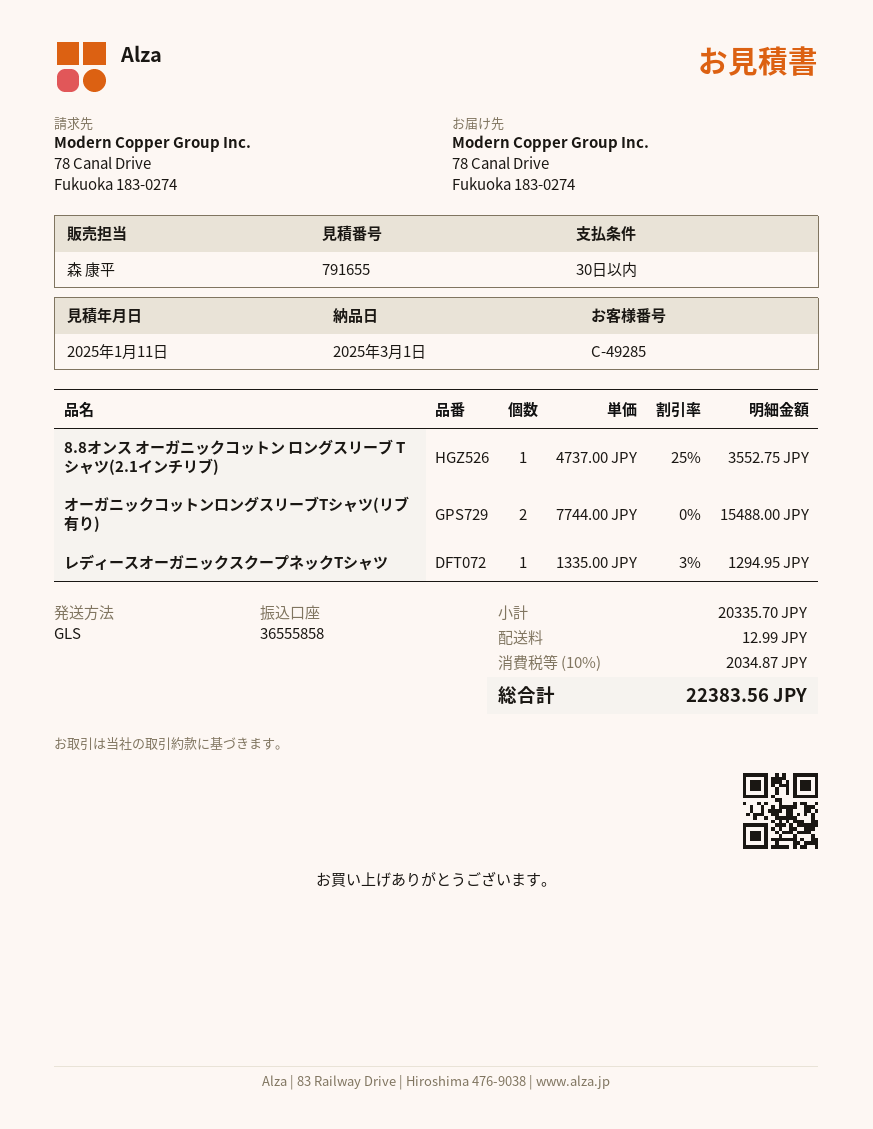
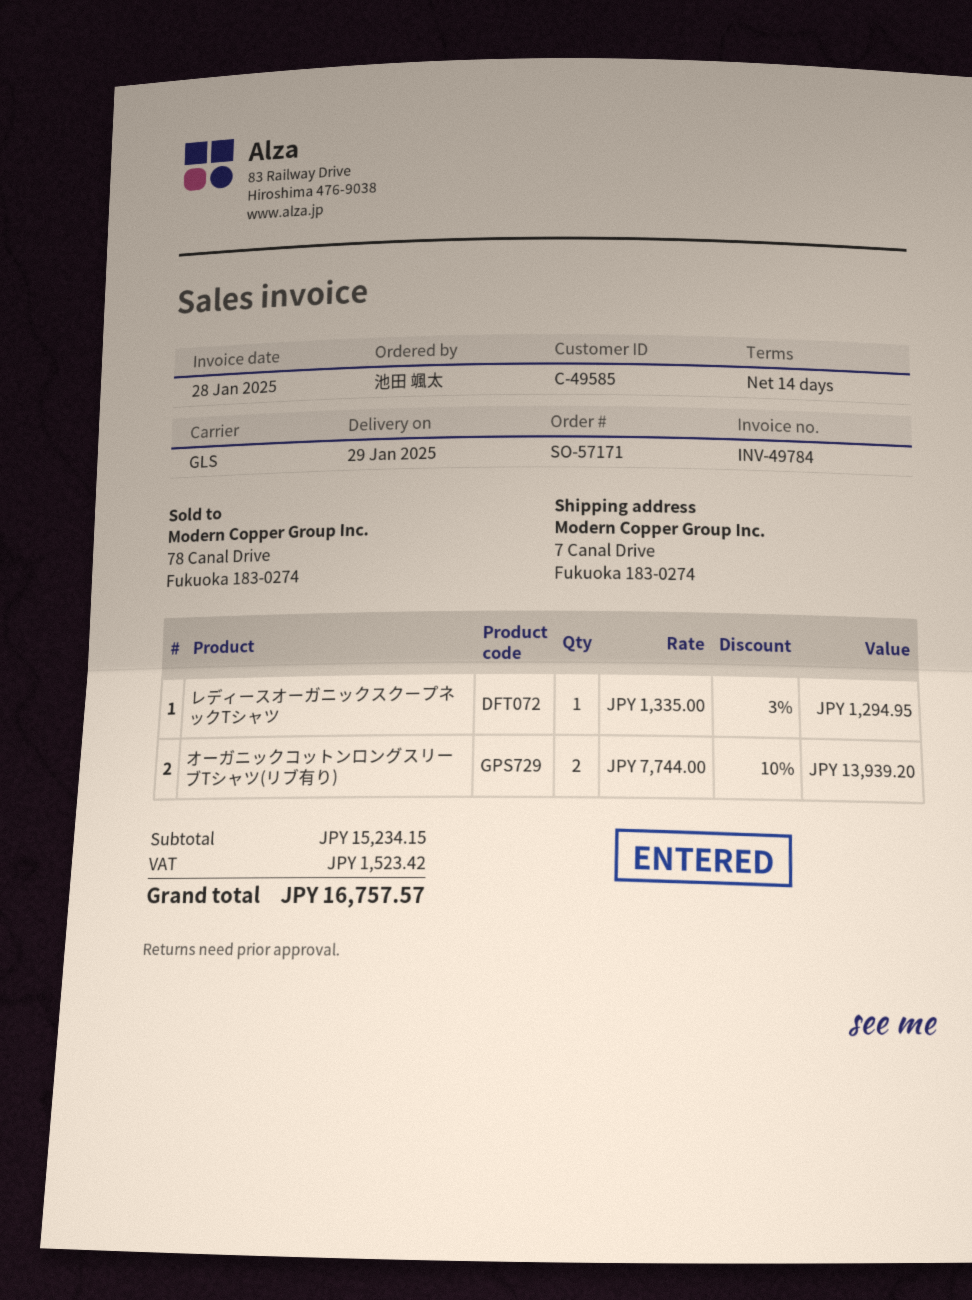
delivery date: 2025-03-01 -> 2025-01-29
payment terms: 30 days -> 14 days
customer number: C-49285 -> C-49585
ship to: 78 Canal Drive, Fukuoka 183-0274 -> 7 Canal Drive, Fukuoka 183-0274
8.8オンス オーガニックコットン ロングスリーブ Tシャツ(2.1インチリブ): 1 x 4737.00 - 25% = 3552.75 -> none
オーガニックコットンロングスリーブTシャツ(リブ有り): 2 x 7744.00 = 15488.00 -> 2 x 7744.00 - 10% = 13939.20
subtotal: 20335.70 -> 15234.15
shipping: 12.99 -> none
tax: 2034.87 -> 1523.42
total: 22383.56 -> 16757.57

